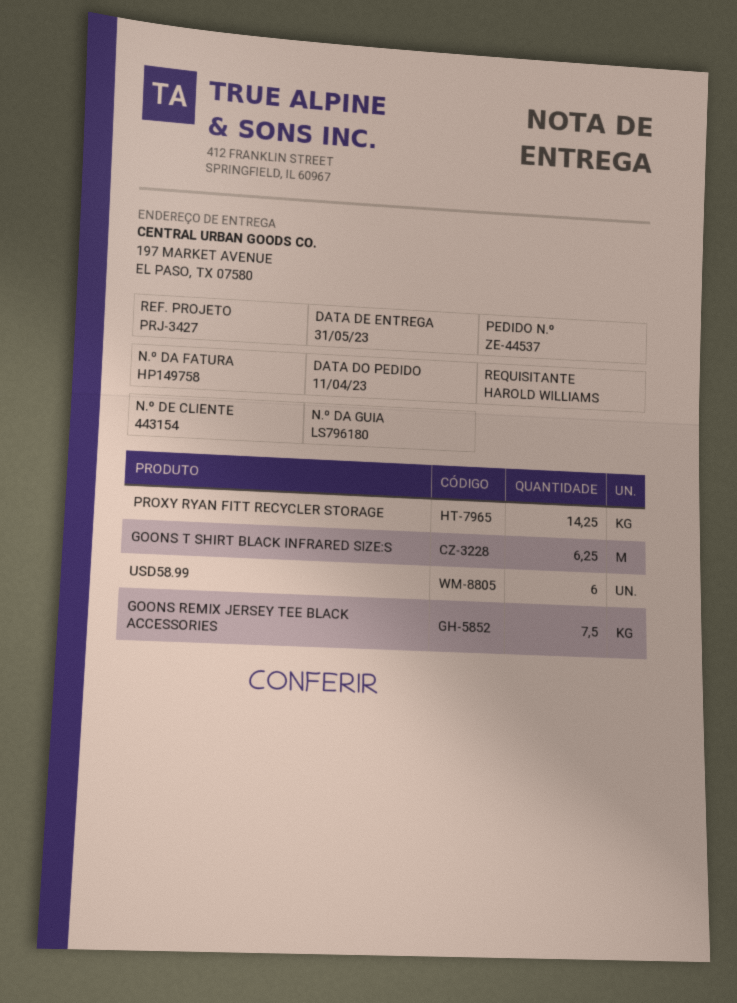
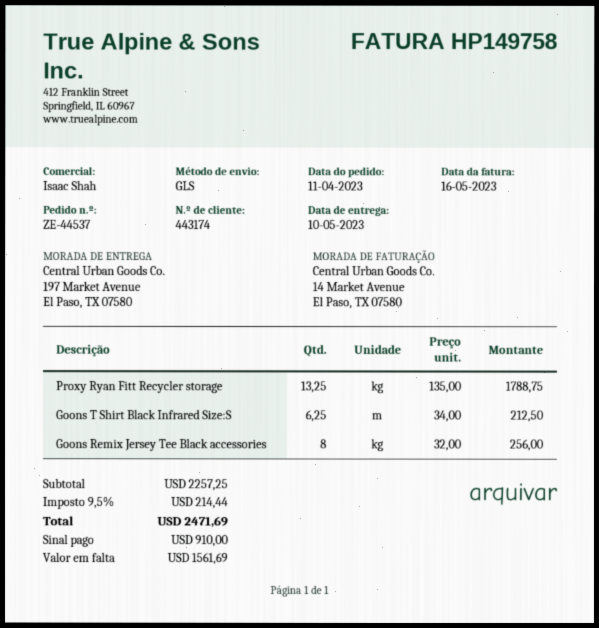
delivery date: 2023-05-31 -> 2023-05-10
customer number: 443154 -> 443174
PROXY RYAN FITT RECYCLER STORAGE: 14.25 -> 13.25
USD58.99: 6 -> none
GOONS REMIX JERSEY TEE BLACK ACCESSORIES: 7.5 -> 8

